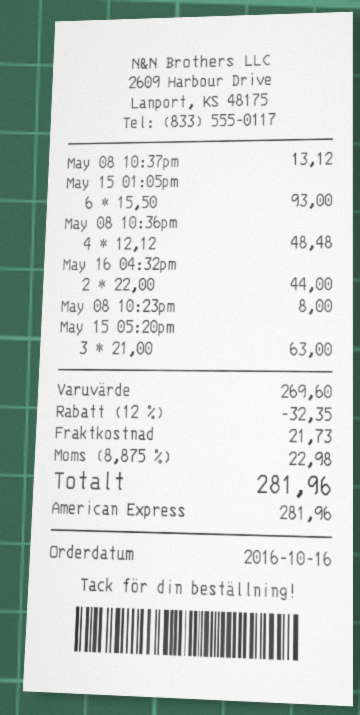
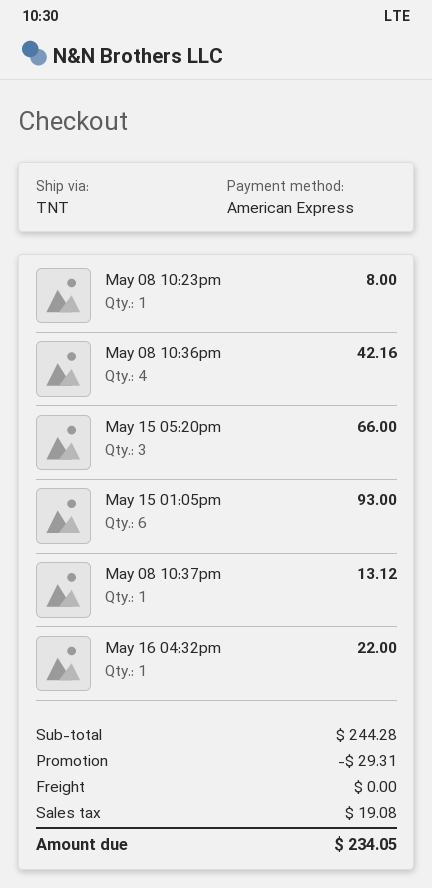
May 08 10:36pm: 4 for 48.48 -> 4 for 42.16
May 16 04:32pm: 2 for 44.00 -> 1 for 22.00
May 15 05:20pm: 3 for 63.00 -> 3 for 66.00
subtotal: 269.60 -> 244.28
discount: 32.35 -> 29.31
shipping: 21.73 -> 0.00
tax: 22.98 -> 19.08
total: 281.96 -> 234.05

